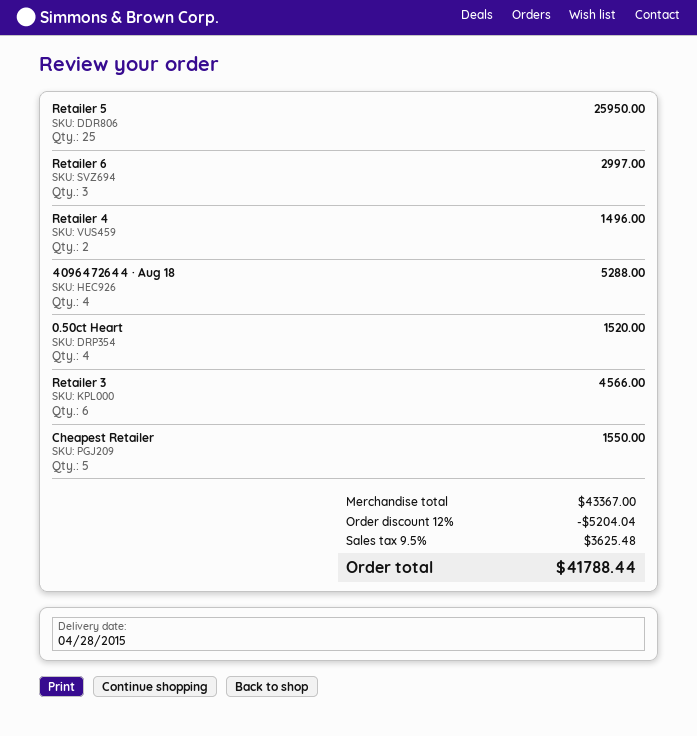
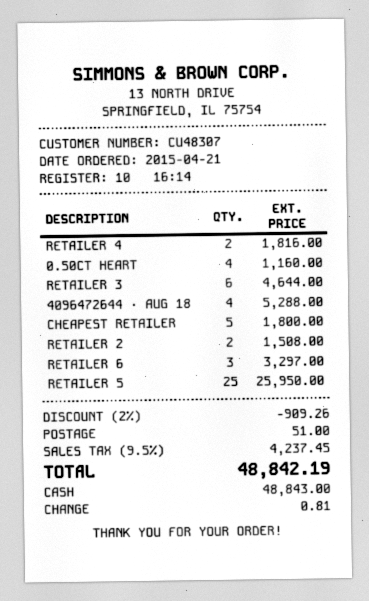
Retailer 6: 3 for 2997.00 -> 3 for 3297.00
Retailer 4: 2 for 1496.00 -> 2 for 1816.00
0.50ct Heart: 4 for 1520.00 -> 4 for 1160.00
Retailer 3: 6 for 4566.00 -> 6 for 4644.00
Cheapest Retailer: 5 for 1550.00 -> 5 for 1800.00
RETAILER 2: none -> 2 for 1508.00
discount: 12% = 5204.04 -> 2% = 909.26
shipping: none -> 51.00
tax: 9.5% = 3625.48 -> 9.5% = 4237.45
total: 41788.44 -> 48842.19

